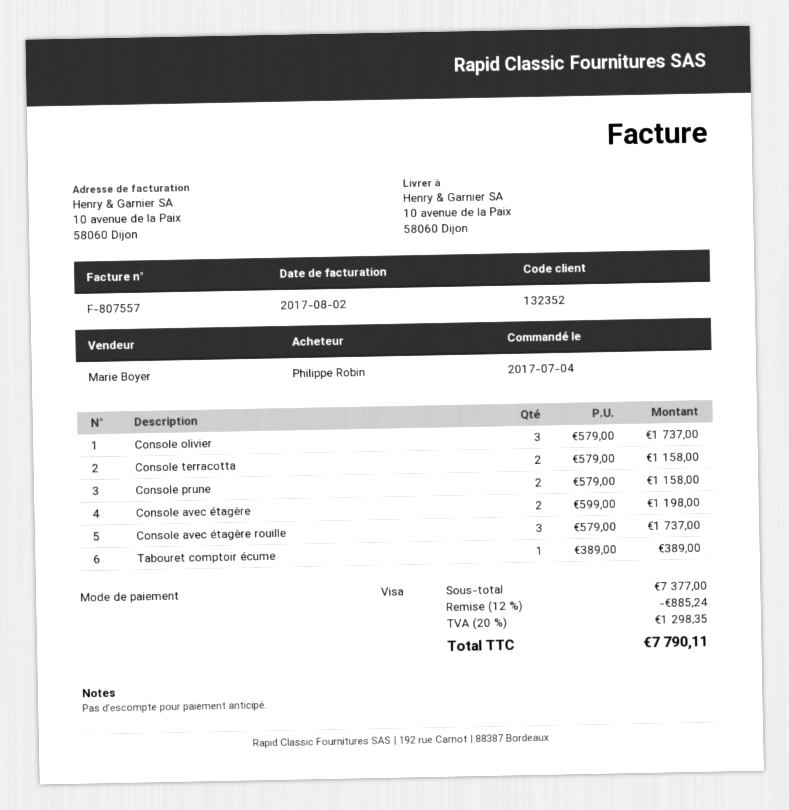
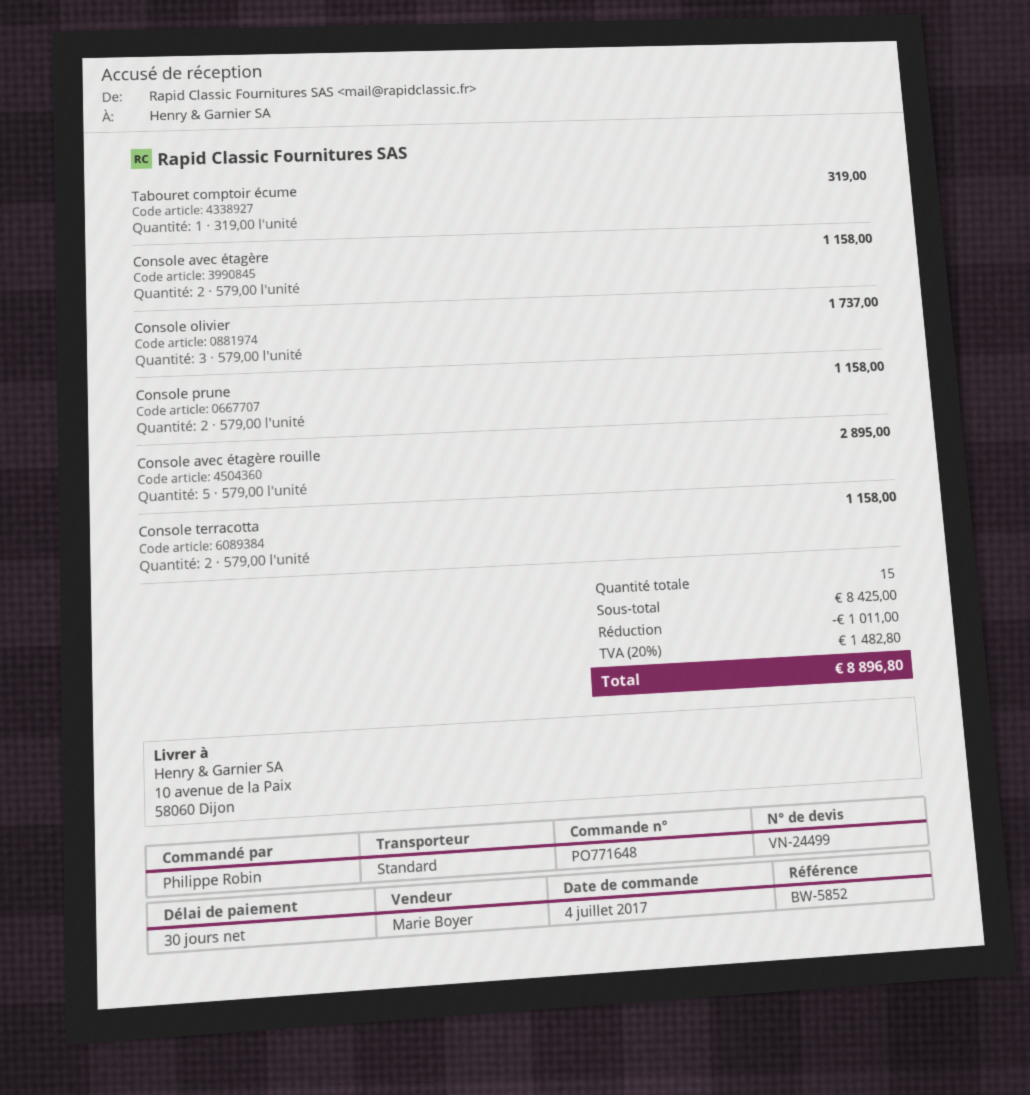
Console avec étagère: 2 x 599.00 = 1198.00 -> 2 x 579.00 = 1158.00
Console avec étagère rouille: 3 x 579.00 = 1737.00 -> 5 x 579.00 = 2895.00
Tabouret comptoir écume: 1 x 389.00 = 389.00 -> 1 x 319.00 = 319.00
subtotal: 7377.00 -> 8425.00
discount: 885.24 -> 1011.00
tax: 20% = 1298.35 -> 20% = 1482.80
total: 7790.11 -> 8896.80

